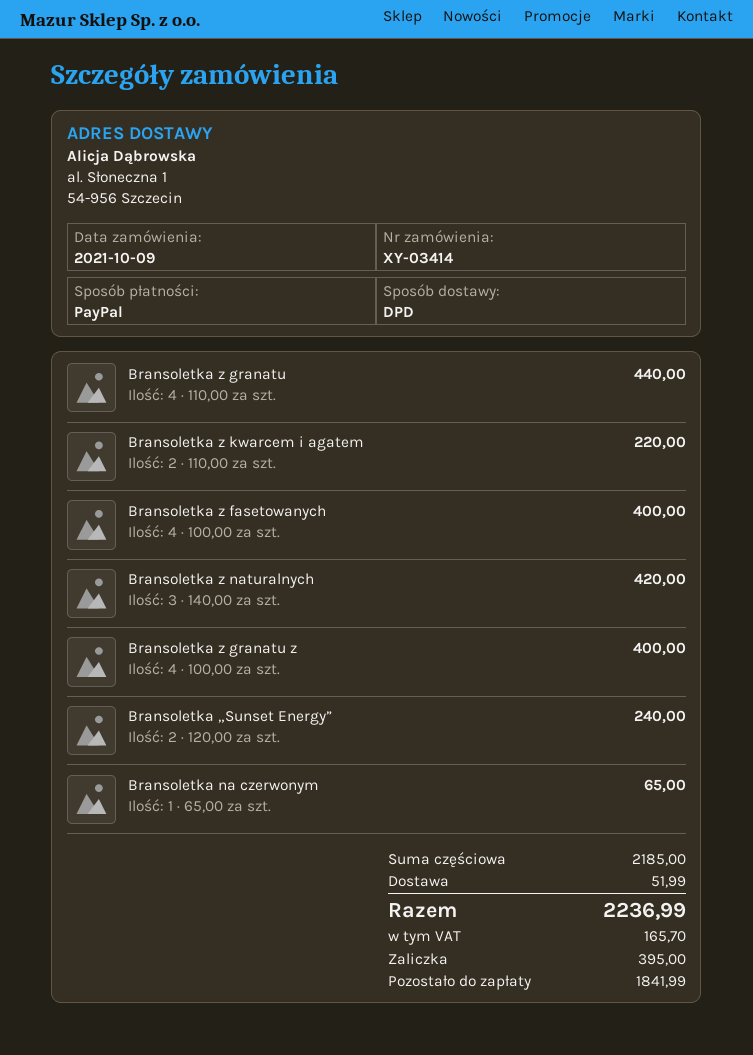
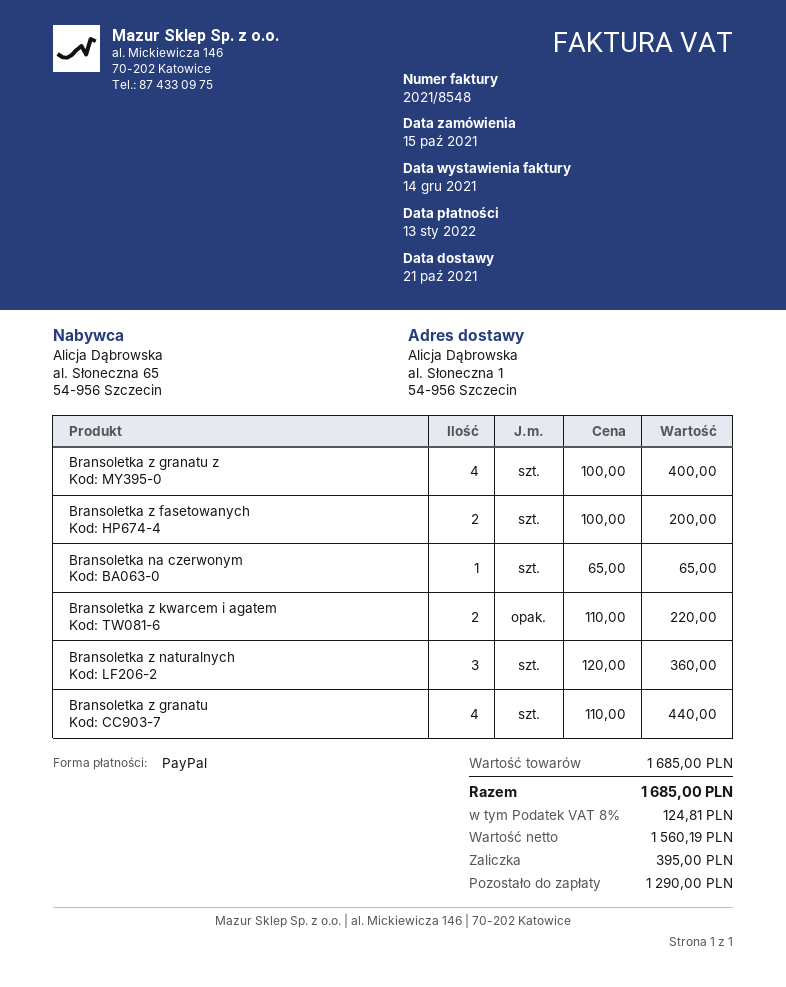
order date: 2021-10-09 -> 2021-10-15
Bransoletka z fasetowanych: 4 x 100.00 = 400.00 -> 2 x 100.00 = 200.00
Bransoletka z naturalnych: 3 x 140.00 = 420.00 -> 3 x 120.00 = 360.00
Bransoletka „Sunset Energy”: 2 x 120.00 = 240.00 -> none
subtotal: 2185.00 -> 1685.00
shipping: 51.99 -> none
tax: 165.70 -> 124.81
total: 2236.99 -> 1685.00
balance: 1841.99 -> 1290.00

